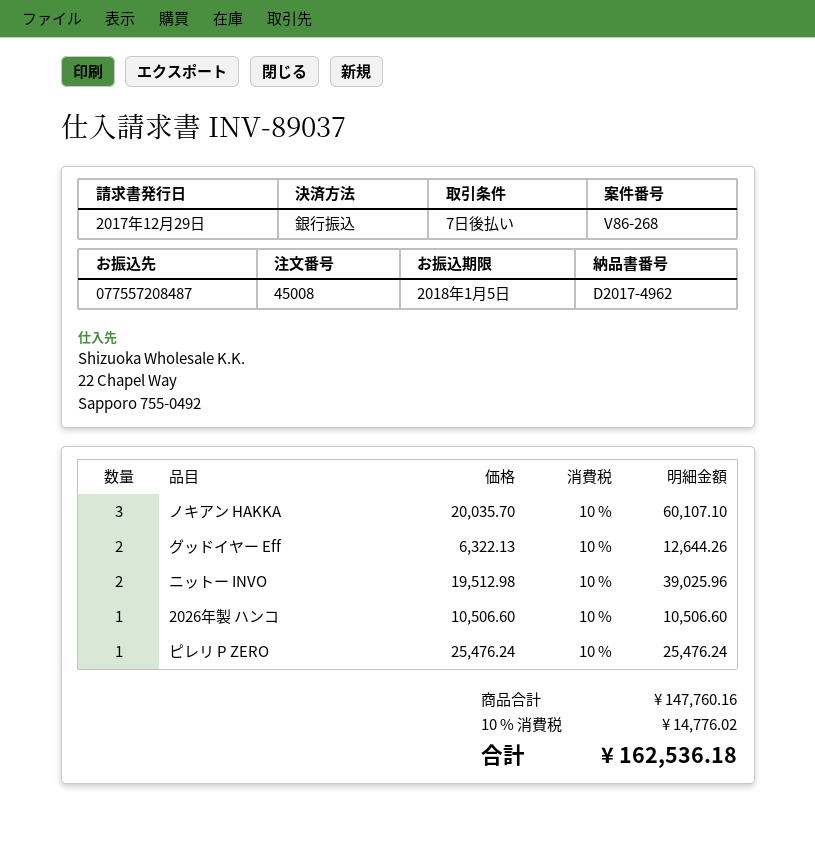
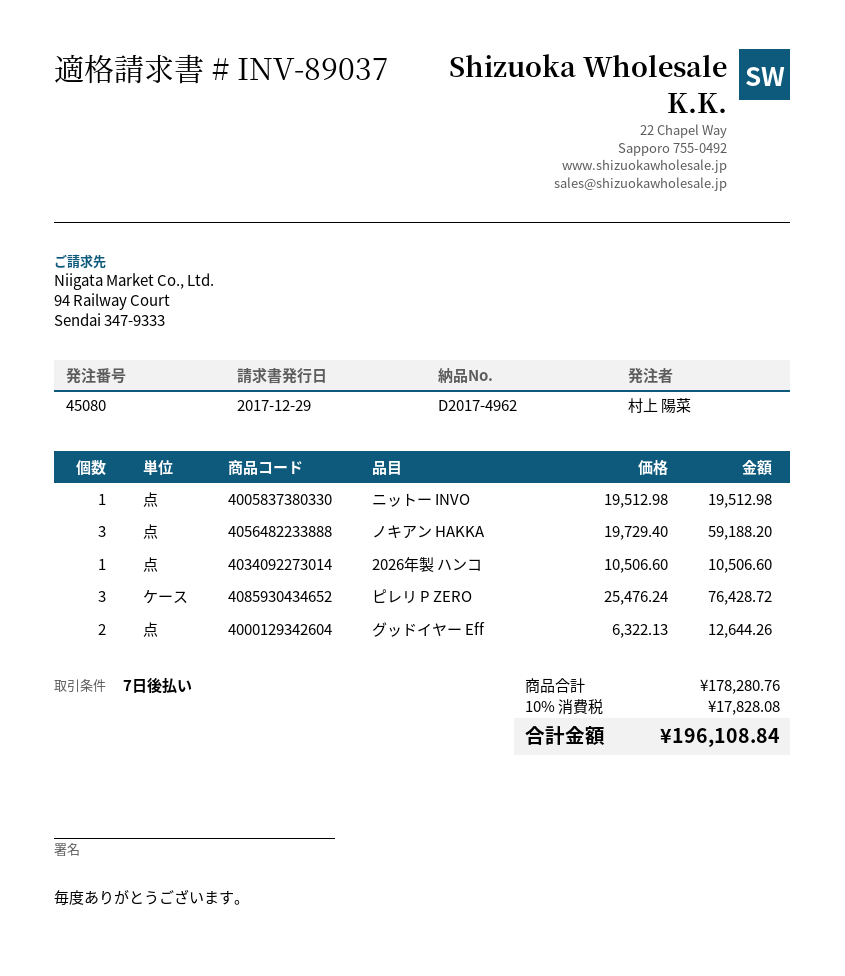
order number: 45008 -> 45080
ノキアン HAKKA: 3 x 20035.70 = 60107.10 -> 3 x 19729.40 = 59188.20
ニットー INVO: 2 x 19512.98 = 39025.96 -> 1 x 19512.98 = 19512.98
ピレリ P ZERO: 1 x 25476.24 = 25476.24 -> 3 x 25476.24 = 76428.72
subtotal: 147760.16 -> 178280.76
tax: 10% = 14776.02 -> 10% = 17828.08
total: 162536.18 -> 196108.84

